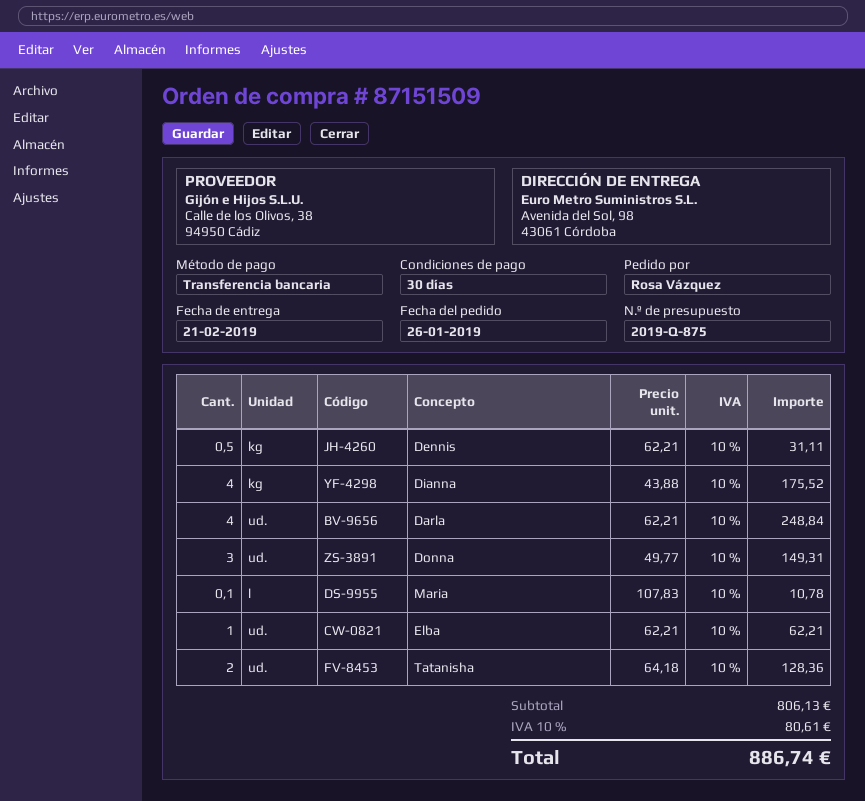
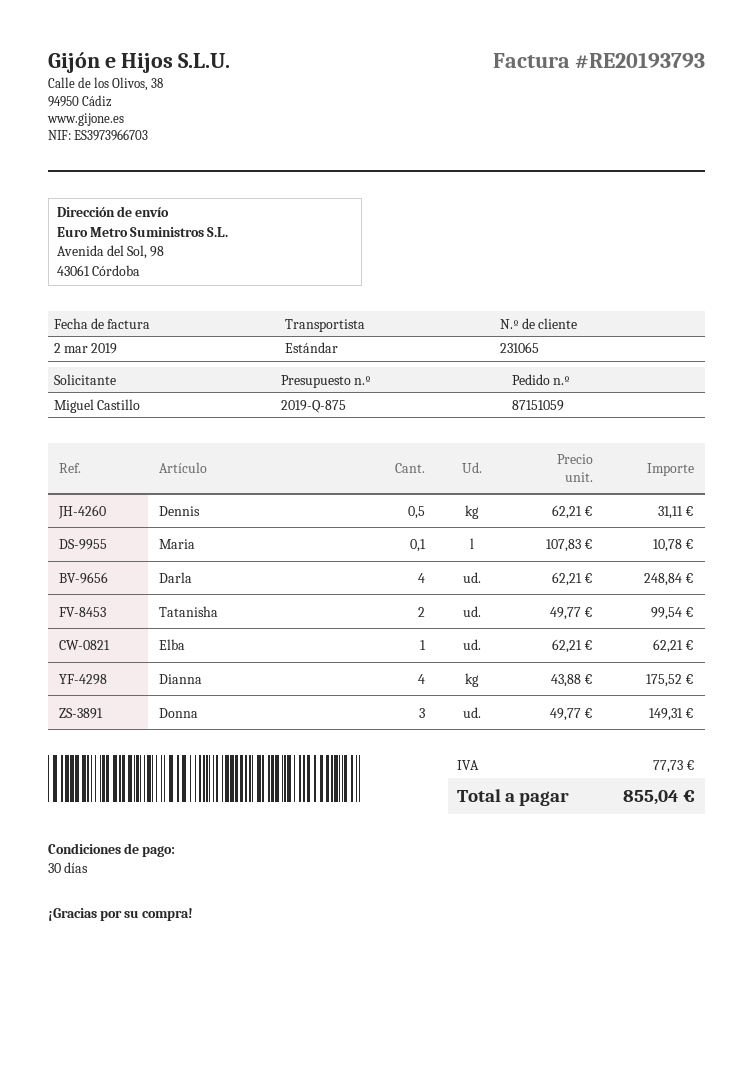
order number: 87151509 -> 87151059
ordered by: Rosa Vázquez -> Miguel Castillo
Tatanisha: 2 x 64.18 = 128.36 -> 2 x 49.77 = 99.54
tax: 80.61 -> 77.73
total: 886.74 -> 855.04

